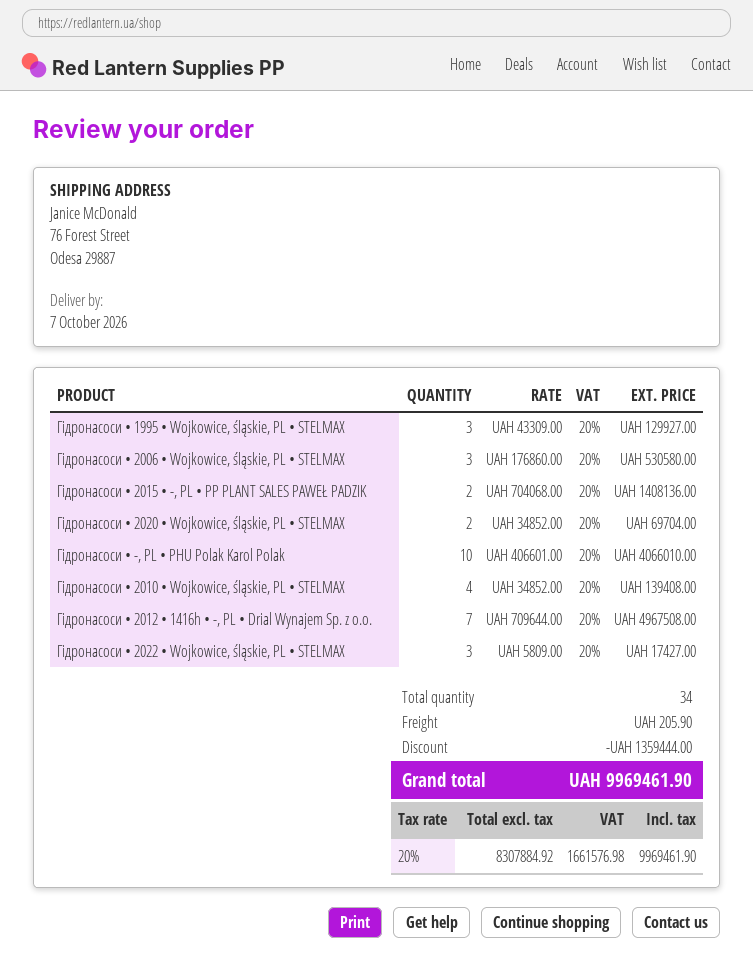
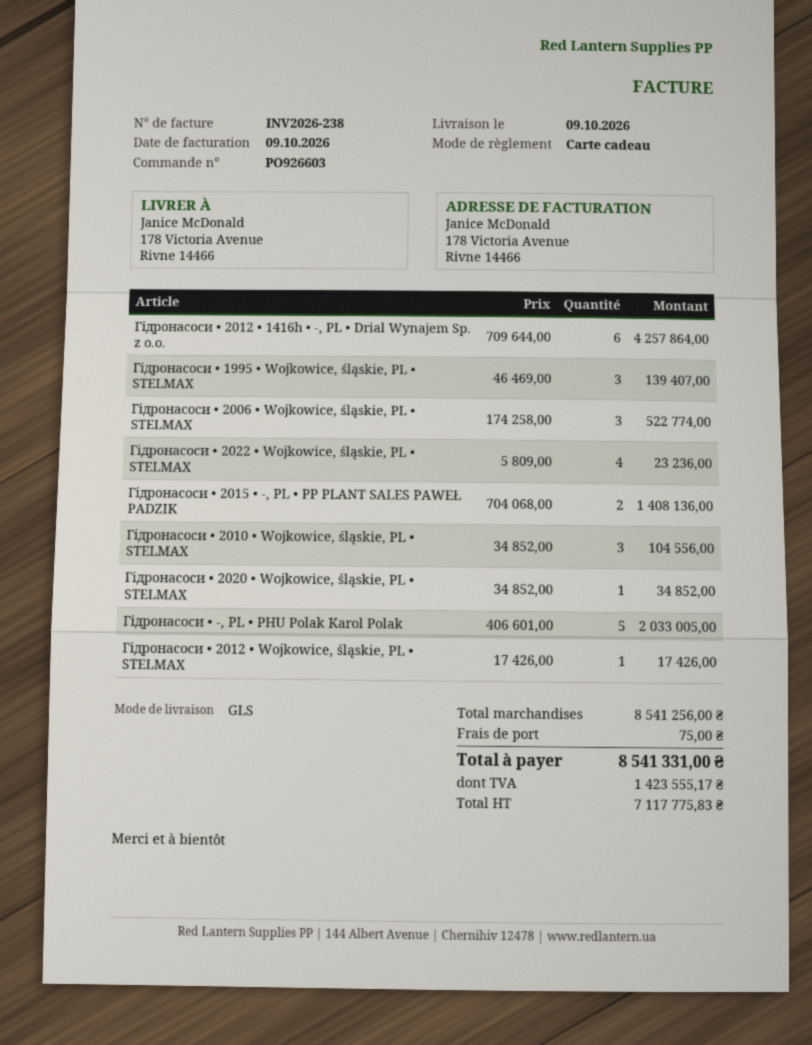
delivery date: 2026-10-07 -> 2026-10-09
ship to: 76 Forest Street, Odesa 29887 -> 178 Victoria Avenue, Rivne 14466
Гідронасоси • 1995 • Wojkowice, śląskie, PL • STELMAX: 3 x 43309.00 = 129927.00 -> 3 x 46469.00 = 139407.00
Гідронасоси • 2006 • Wojkowice, śląskie, PL • STELMAX: 3 x 176860.00 = 530580.00 -> 3 x 174258.00 = 522774.00
Гідронасоси • 2020 • Wojkowice, śląskie, PL • STELMAX: 2 x 34852.00 = 69704.00 -> 1 x 34852.00 = 34852.00
Гідронасоси • -, PL • PHU Polak Karol Polak: 10 x 406601.00 = 4066010.00 -> 5 x 406601.00 = 2033005.00
Гідронасоси • 2010 • Wojkowice, śląskie, PL • STELMAX: 4 x 34852.00 = 139408.00 -> 3 x 34852.00 = 104556.00
Гідронасоси • 2012 • 1416h • -, PL • Drial Wynajem Sp. z o.o.: 7 x 709644.00 = 4967508.00 -> 6 x 709644.00 = 4257864.00
Гідронасоси • 2022 • Wojkowice, śląskie, PL • STELMAX: 3 x 5809.00 = 17427.00 -> 4 x 5809.00 = 23236.00
Гідронасоси • 2012 • Wojkowice, śląskie, PL • STELMAX: none -> 1 x 17426.00 = 17426.00
discount: 1359444.00 -> none
shipping: 205.90 -> 75.00
net: 8307884.92 -> 7117775.83
tax: 1661576.98 -> 1423555.17
total: 9969461.90 -> 8541331.00

